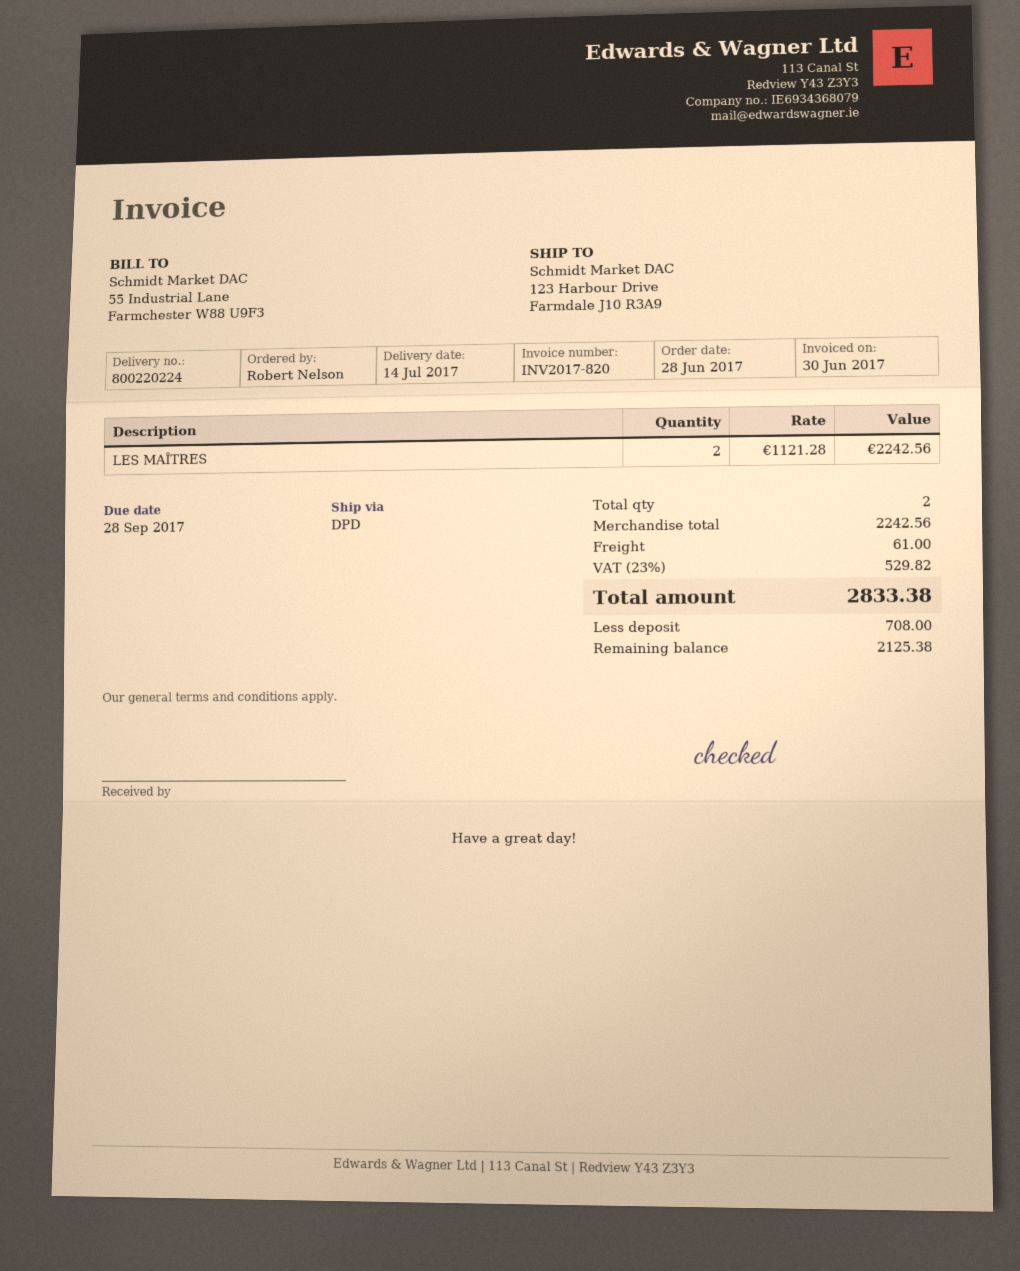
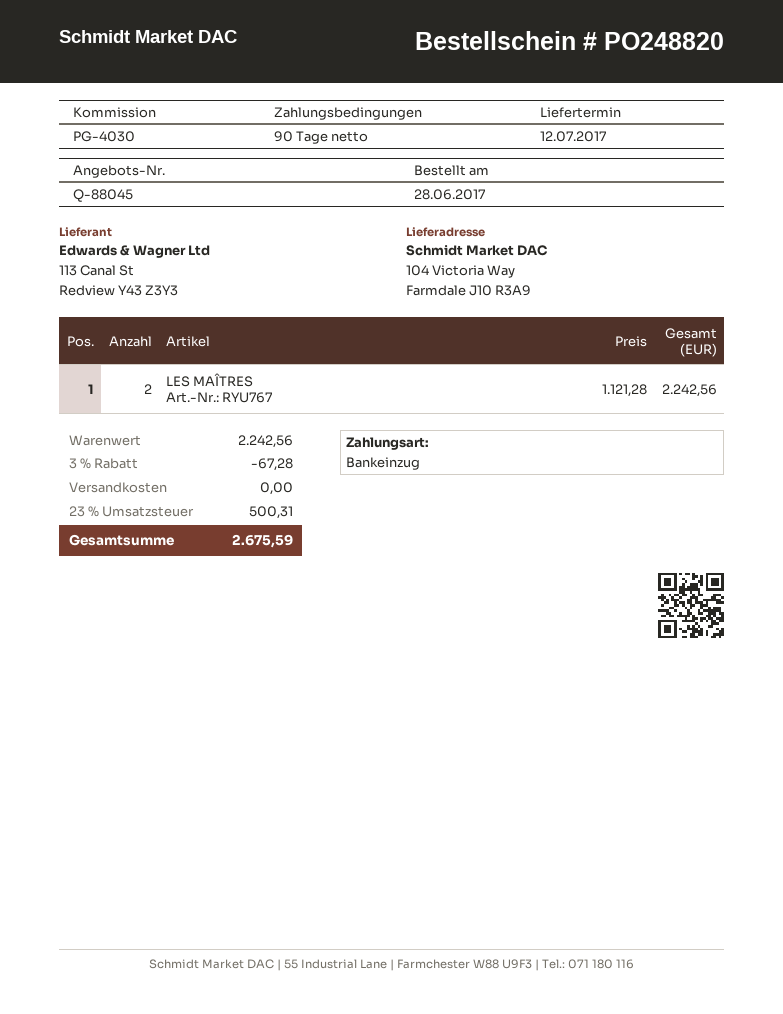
delivery date: 2017-07-14 -> 2017-07-12
ship to: 123 Harbour Drive, Farmdale J10 R3A9 -> 104 Victoria Way, Farmdale J10 R3A9
discount: none -> 3% = 67.28
shipping: 61.00 -> 0.00
tax: 23% = 529.82 -> 23% = 500.31
total: 2833.38 -> 2675.59

